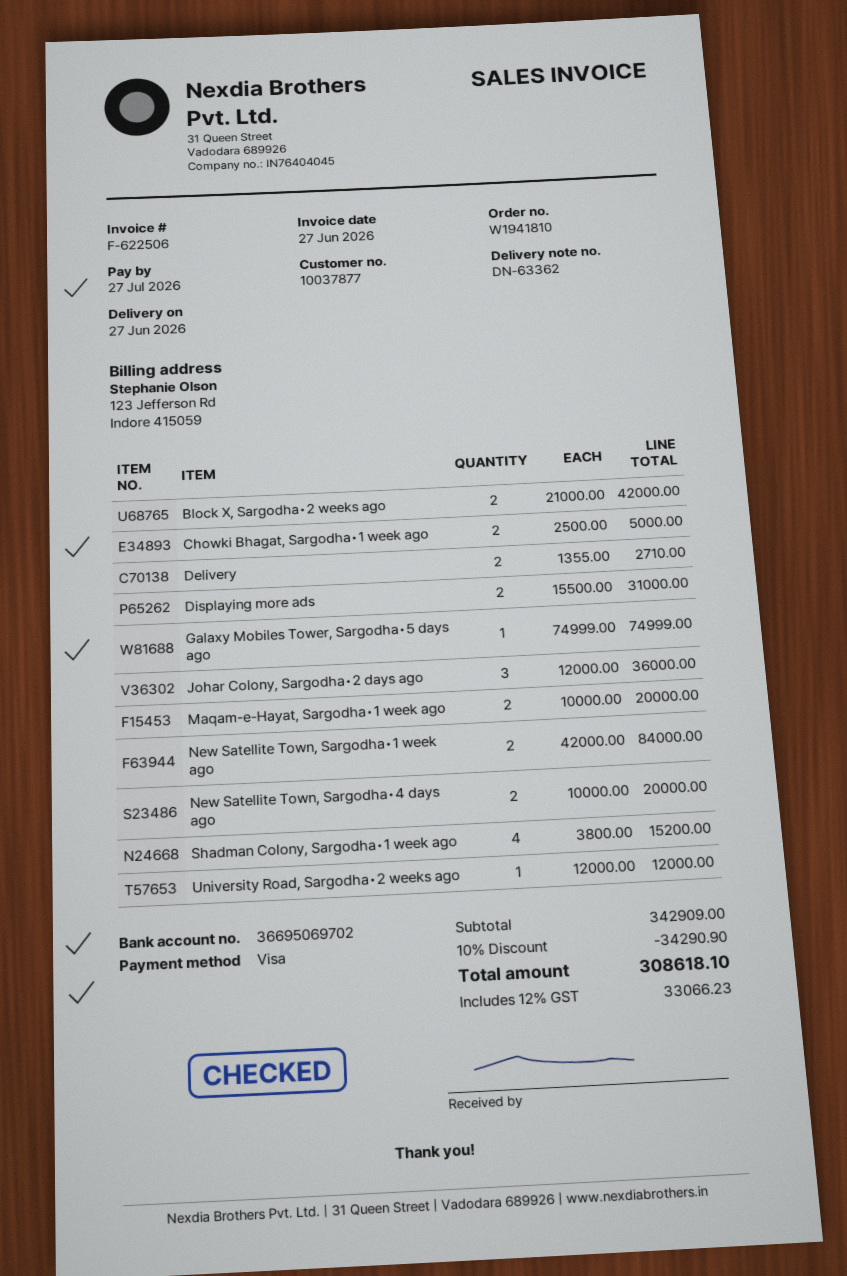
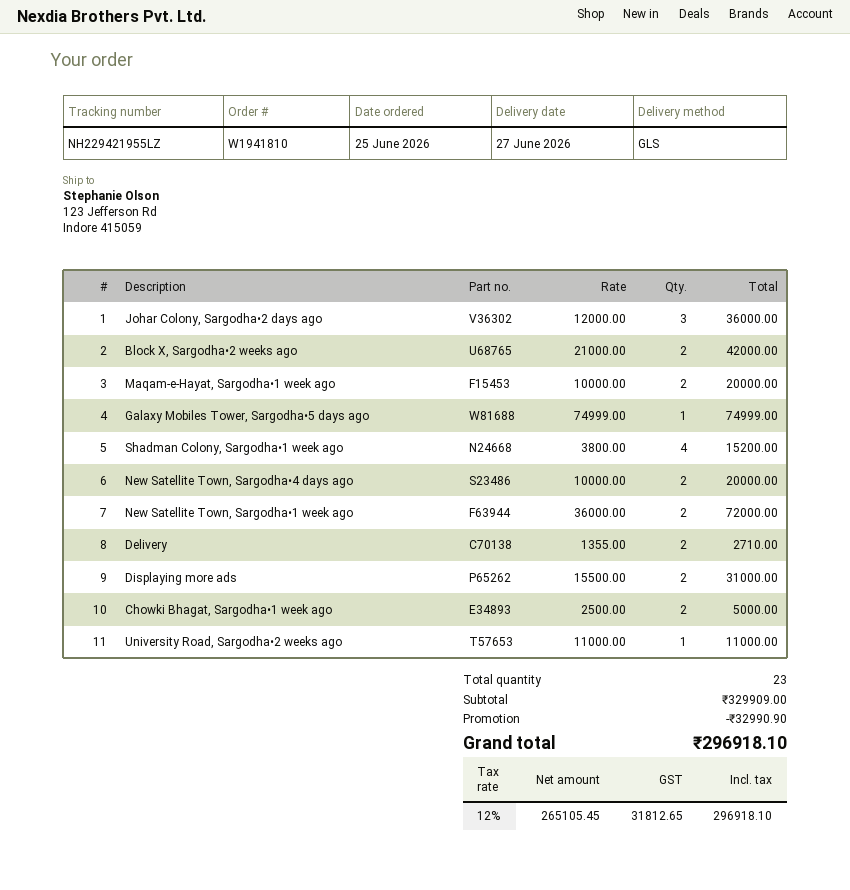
New Satellite Town, Sargodha•1 week ago: 2 x 42000.00 = 84000.00 -> 2 x 36000.00 = 72000.00
University Road, Sargodha•2 weeks ago: 1 x 12000.00 = 12000.00 -> 1 x 11000.00 = 11000.00
subtotal: 342909.00 -> 329909.00
discount: 34290.90 -> 32990.90
tax: 12% = 33066.23 -> 12% = 31812.65
total: 308618.10 -> 296918.10

